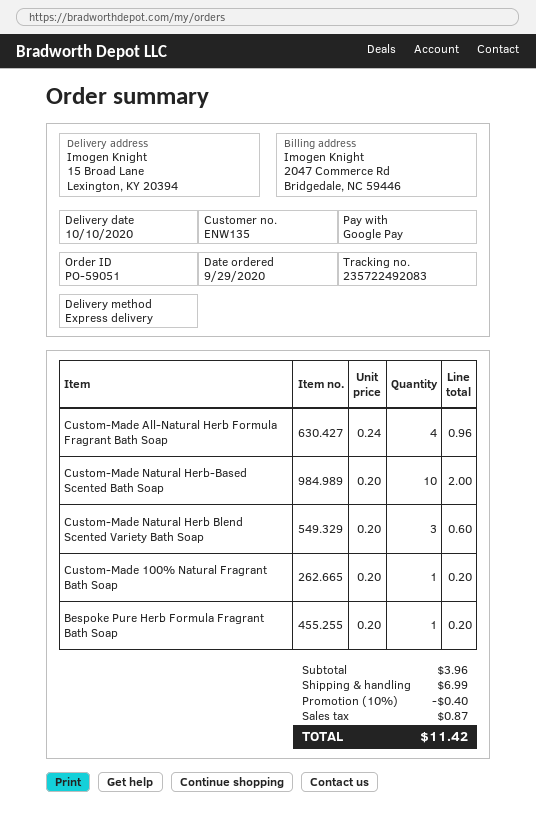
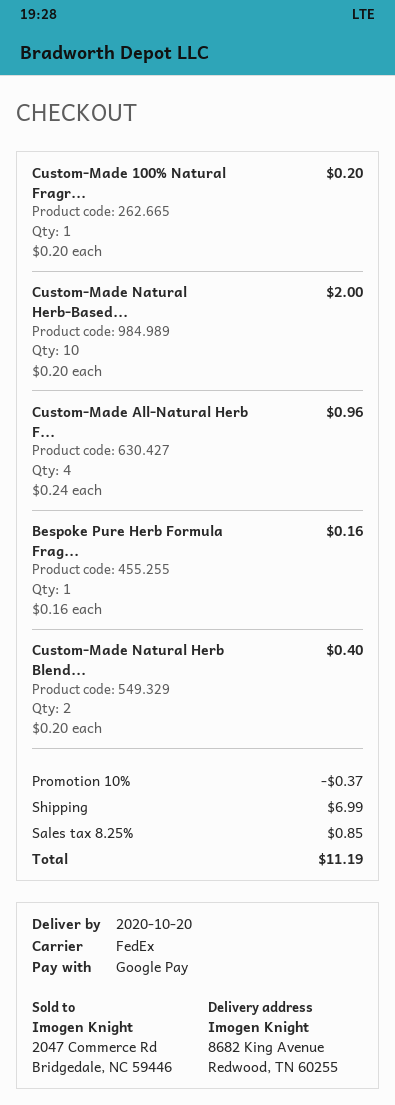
delivery date: 2020-10-10 -> 2020-10-20
shipping method: express -> FedEx
ship to: 15 Broad Lane, Lexington, KY 20394 -> 8682 King Avenue, Redwood, TN 60255
Custom-Made Natural Herb Blend Scented Variety Bath Soap: 3 x 0.20 = 0.60 -> 2 x 0.20 = 0.40
Bespoke Pure Herb Formula Fragrant Bath Soap: 1 x 0.20 = 0.20 -> 1 x 0.16 = 0.16
discount: 10% = 0.40 -> 10% = 0.37
tax: 0.87 -> 0.85
total: 11.42 -> 11.19

